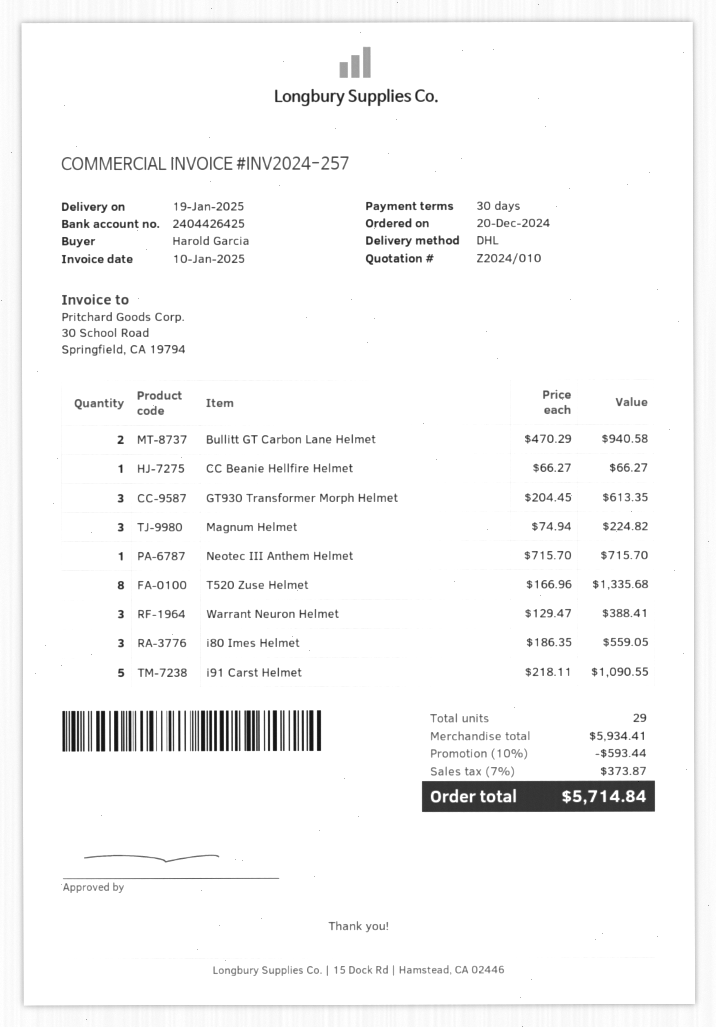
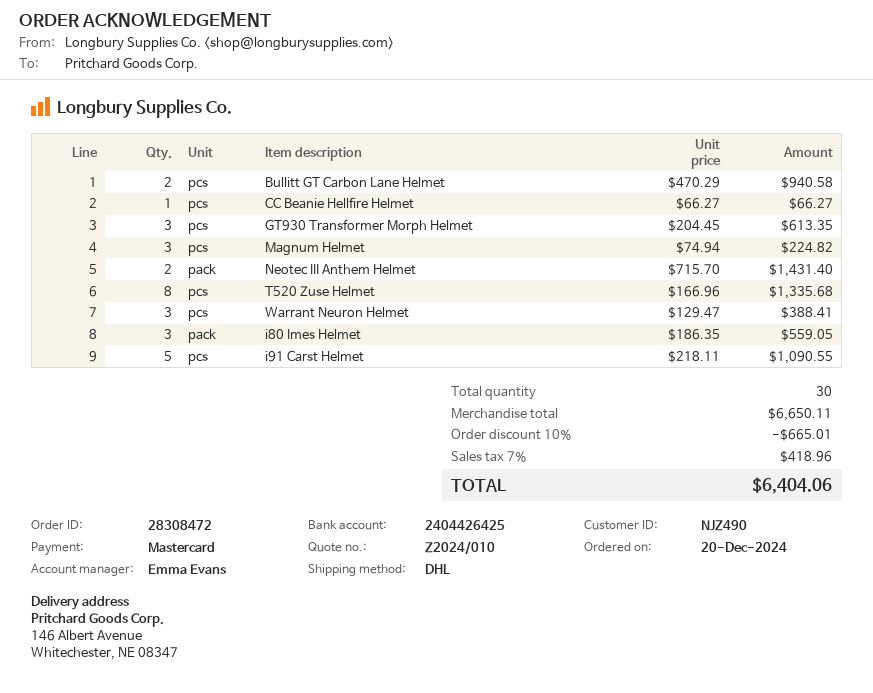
Neotec III Anthem Helmet: 1 x 715.70 = 715.70 -> 2 x 715.70 = 1431.40
total quantity: 29 -> 30
subtotal: 5934.41 -> 6650.11
discount: 10% = 593.44 -> 10% = 665.01
tax: 7% = 373.87 -> 7% = 418.96
total: 5714.84 -> 6404.06

